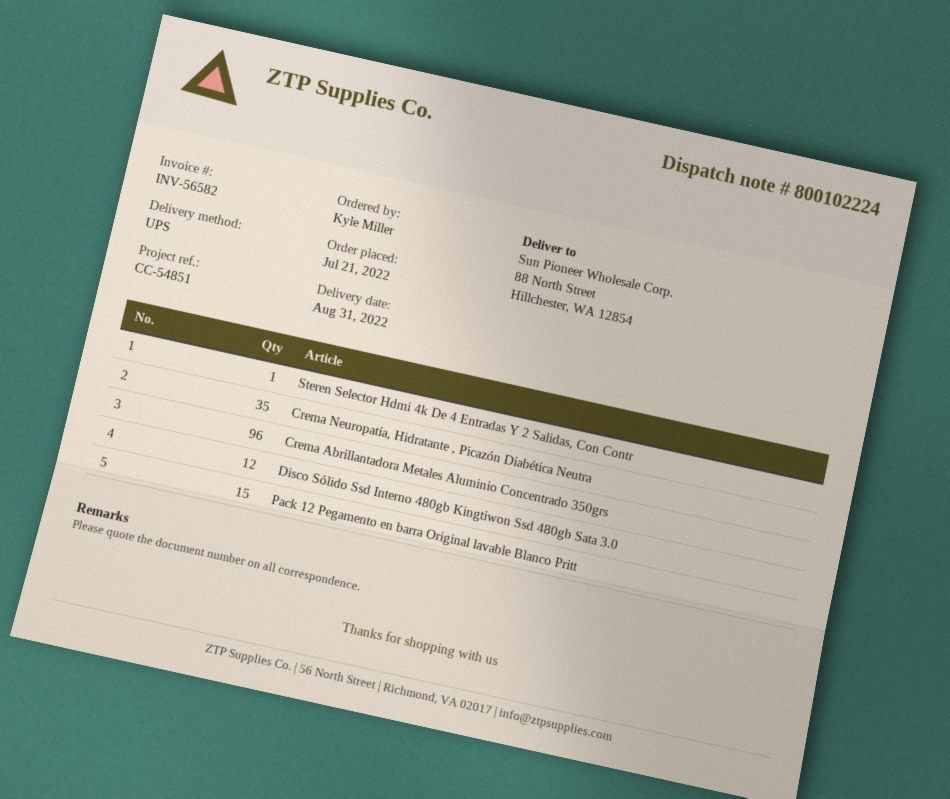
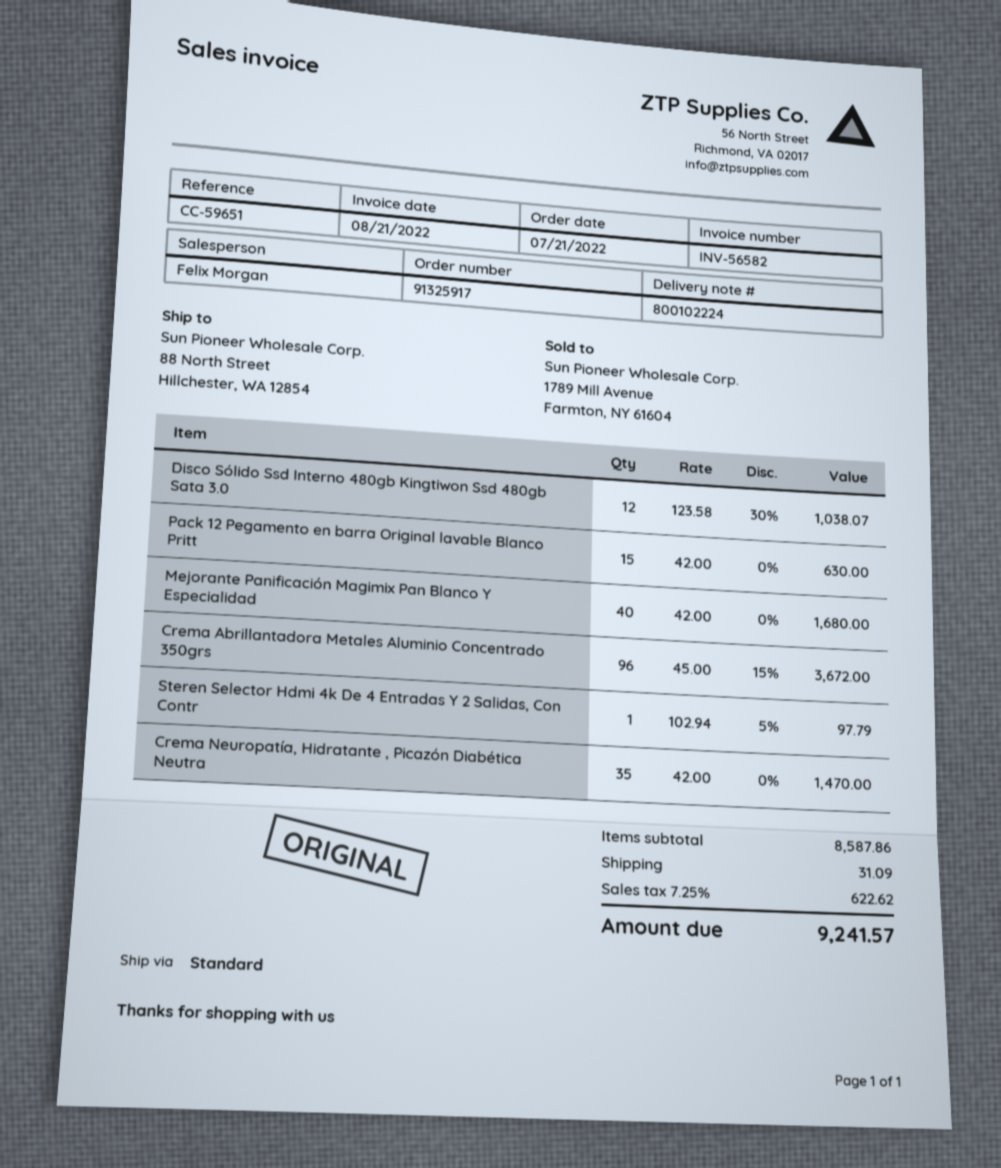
reference: CC-54851 -> CC-59651
shipping method: UPS -> standard
Mejorante Panificación Magimix Pan Blanco Y Especialidad: none -> 40

